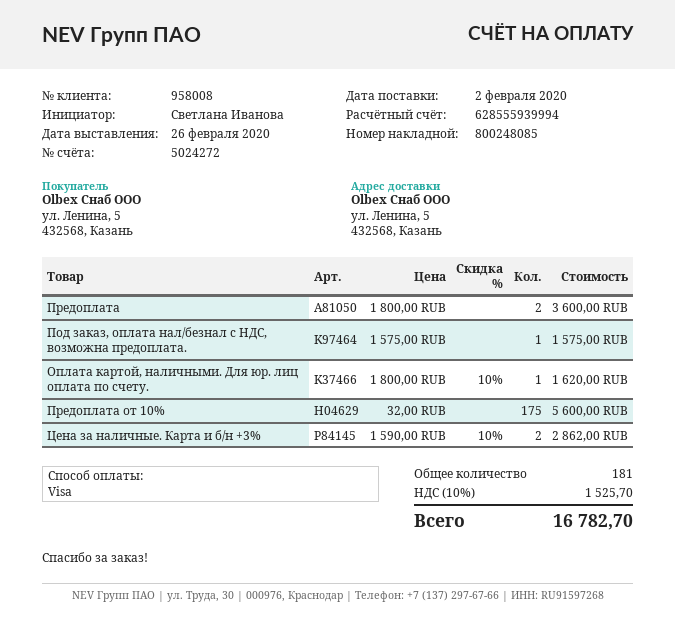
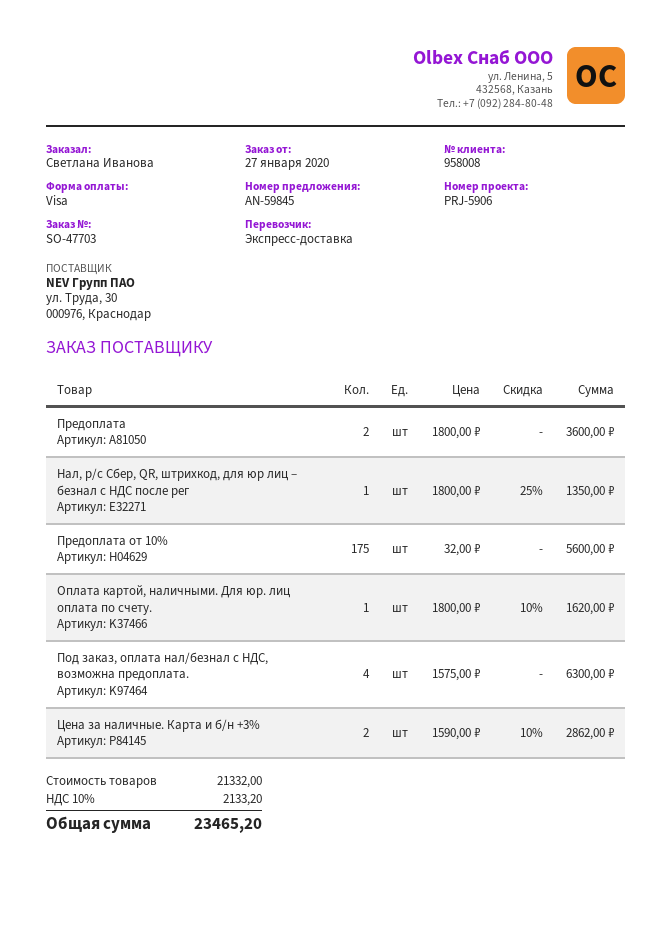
Под заказ, оплата нал/безнал с НДС, возможна предоплата.: 1 x 1575.00 = 1575.00 -> 4 x 1575.00 = 6300.00
Нал, р/с Сбер, QR, штрихкод, для юр лиц – безнал с НДС после рег: none -> 1 x 1800.00 - 25% = 1350.00
tax: 10% = 1525.70 -> 10% = 2133.20
total: 16782.70 -> 23465.20

